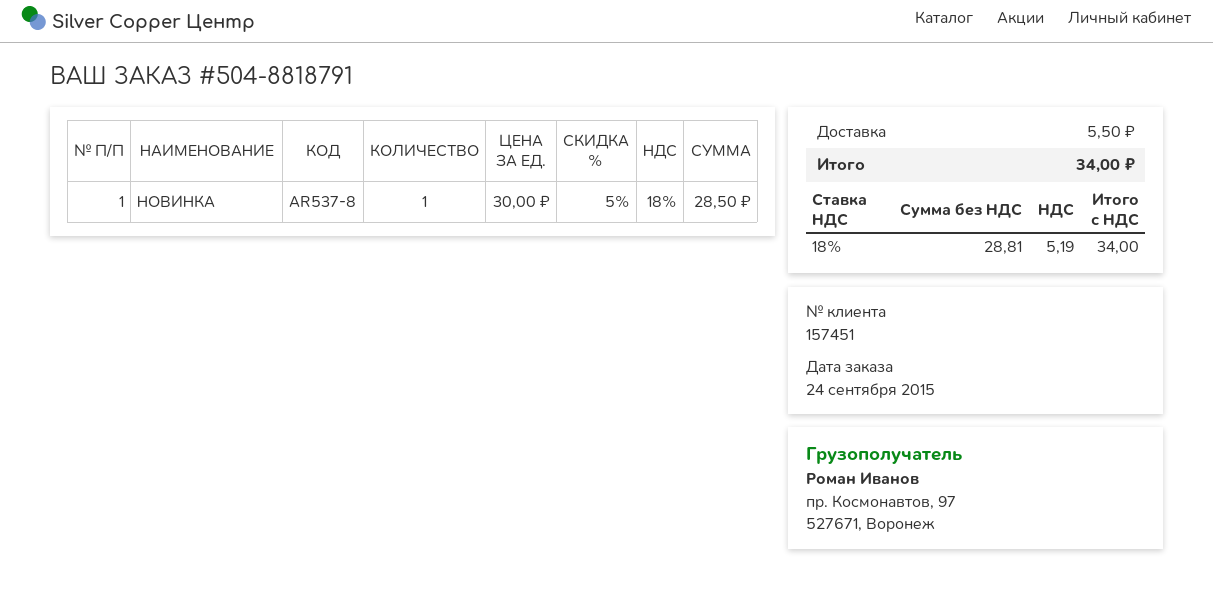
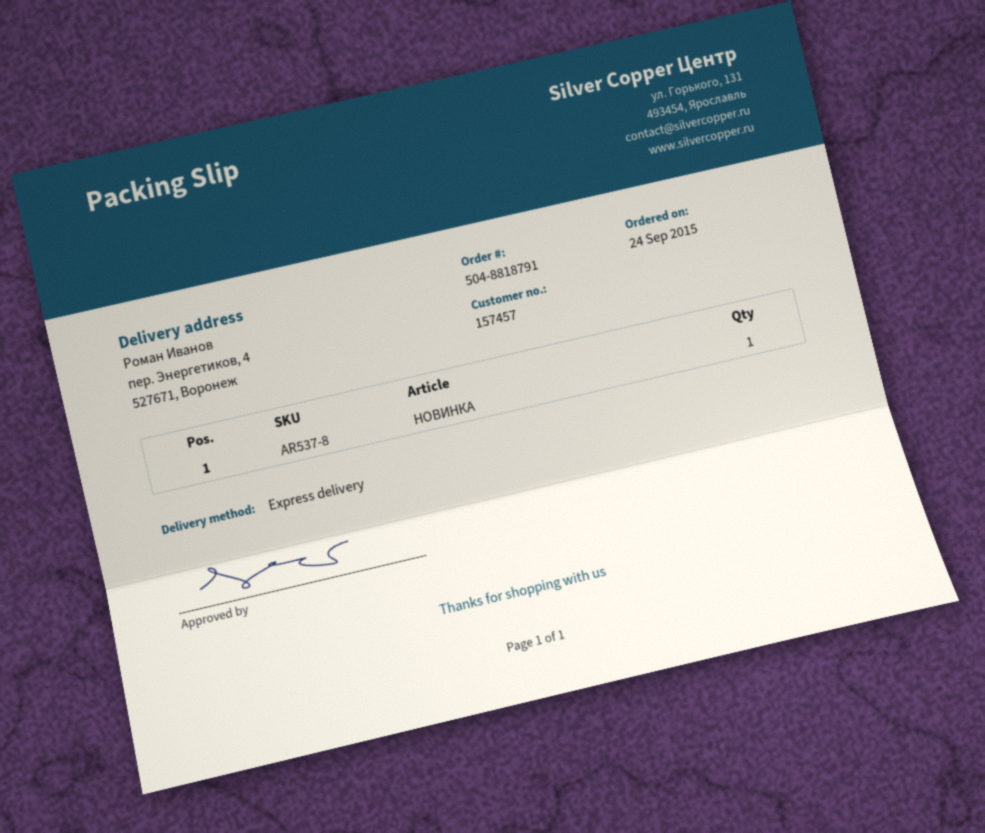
customer number: 157451 -> 157457
ship to: пр. Космонавтов, 97, 527671, Воронеж -> пер. Энергетиков, 4, 527671, Воронеж

